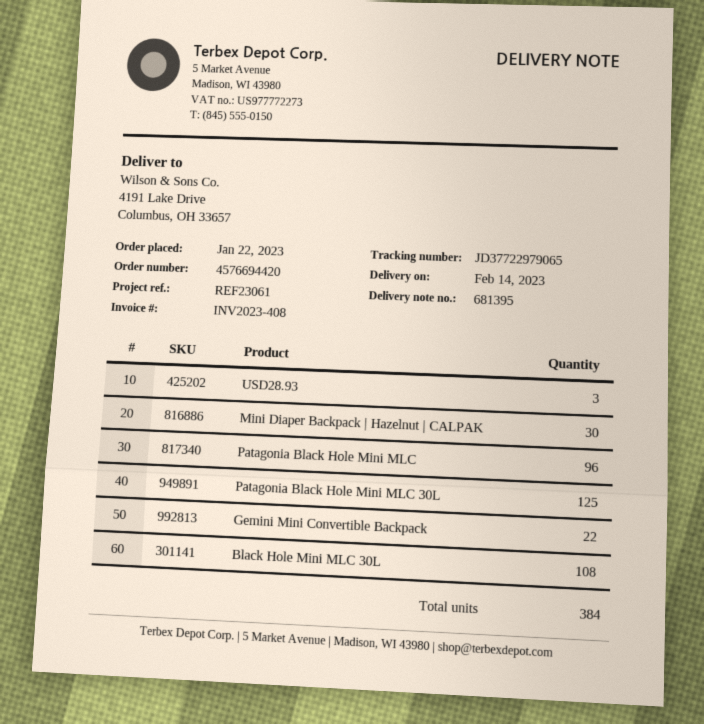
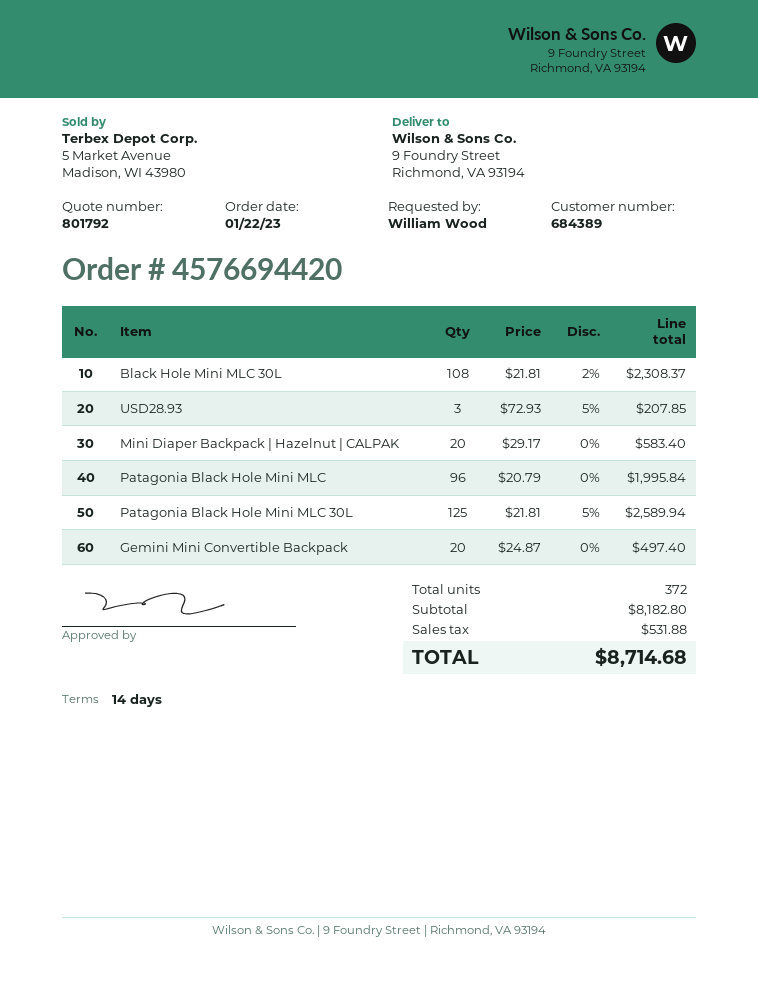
ship to: 4191 Lake Drive, Columbus, OH 33657 -> 9 Foundry Street, Richmond, VA 93194
Mini Diaper Backpack | Hazelnut | CALPAK: 30 -> 20
Gemini Mini Convertible Backpack: 22 -> 20
total quantity: 384 -> 372

